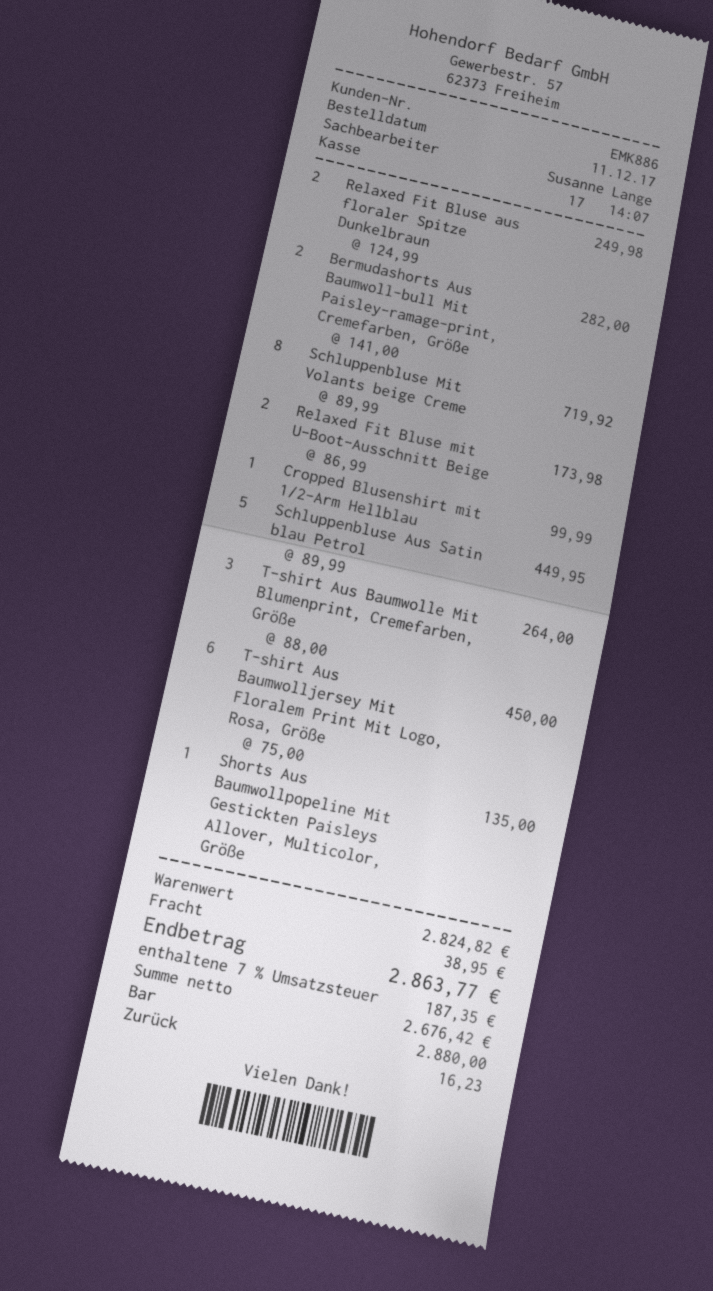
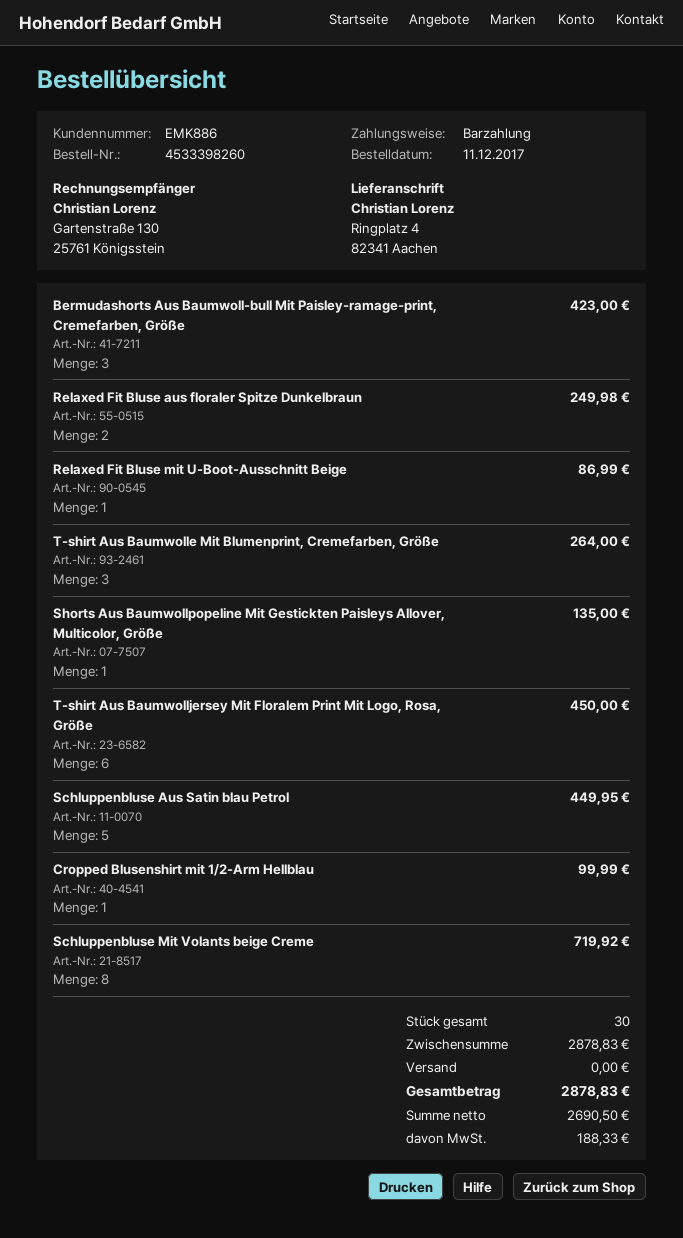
Bermudashorts Aus Baumwoll-bull Mit Paisley-ramage-print, Cremefarben, Größe: 2 for 282.00 -> 3 for 423.00
Relaxed Fit Bluse mit U-Boot-Ausschnitt Beige: 2 for 173.98 -> 1 for 86.99
subtotal: 2824.82 -> 2878.83
shipping: 38.95 -> 0.00
net: 2676.42 -> 2690.50
tax: 187.35 -> 188.33
total: 2863.77 -> 2878.83

